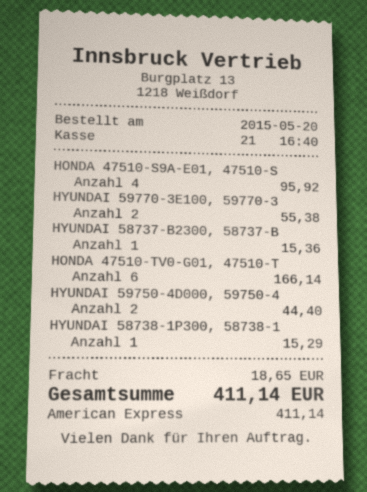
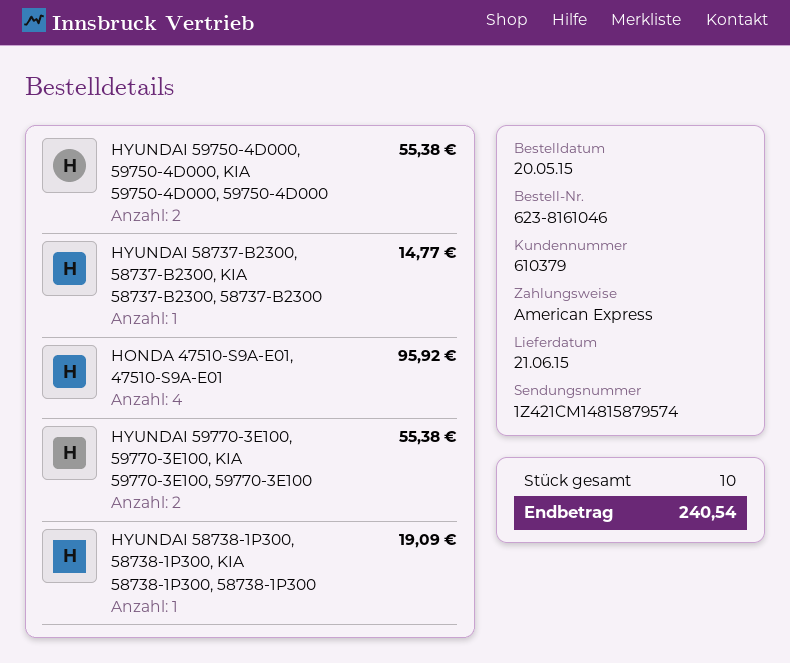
HYUNDAI 58737-B2300, 58737-B: 1 for 15.36 -> 1 for 14.77
HONDA 47510-TV0-G01, 47510-T: 6 for 166.14 -> none
HYUNDAI 59750-4D000, 59750-4: 2 for 44.40 -> 2 for 55.38
HYUNDAI 58738-1P300, 58738-1: 1 for 15.29 -> 1 for 19.09
shipping: 18.65 -> none
total: 411.14 -> 240.54

